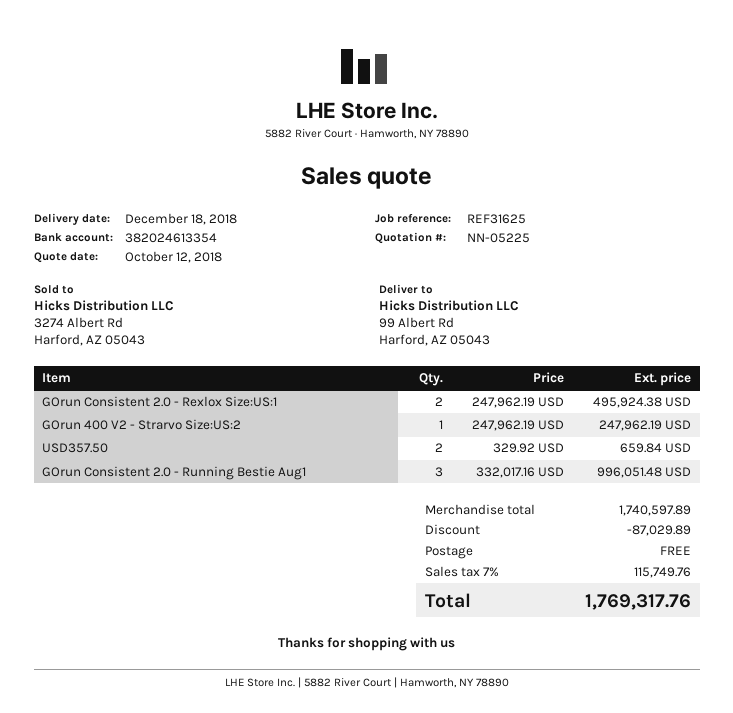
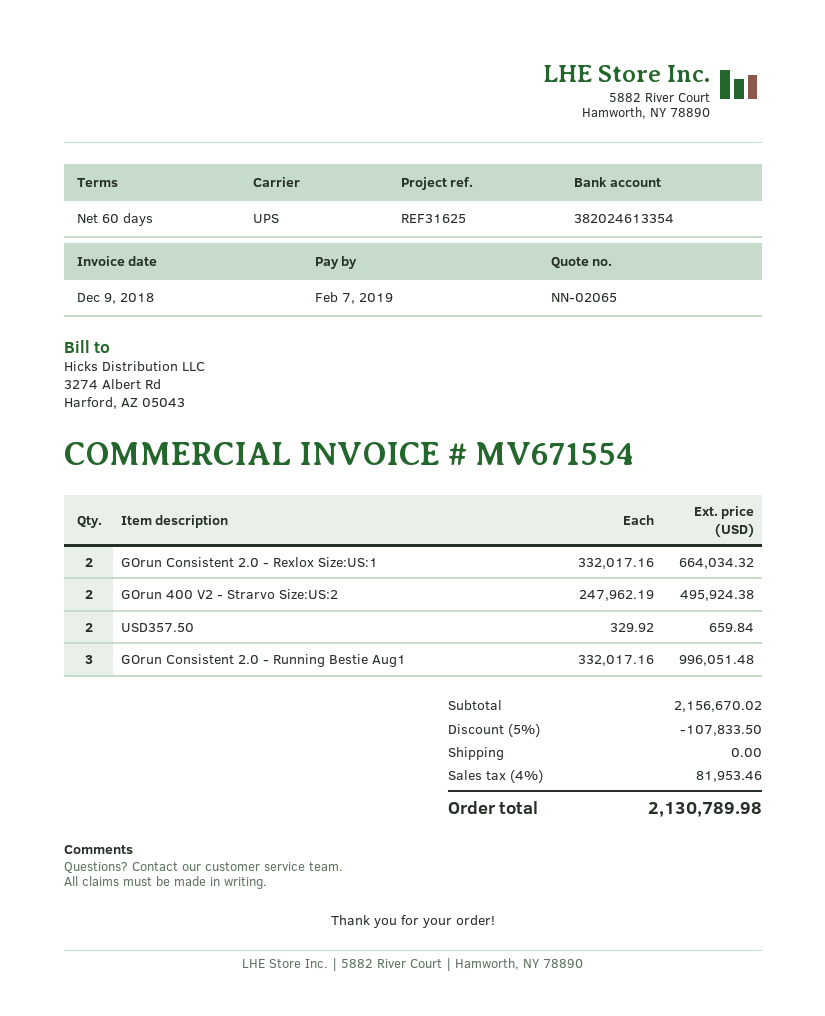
quote number: NN-05225 -> NN-02065
GOrun Consistent 2.0 - Rexlox Size:US:1: 2 x 247962.19 = 495924.38 -> 2 x 332017.16 = 664034.32
GOrun 400 V2 - Strarvo Size:US:2: 1 x 247962.19 = 247962.19 -> 2 x 247962.19 = 495924.38
subtotal: 1740597.89 -> 2156670.02
discount: 87029.89 -> 107833.50
tax: 7% = 115749.76 -> 4% = 81953.46
total: 1769317.76 -> 2130789.98

